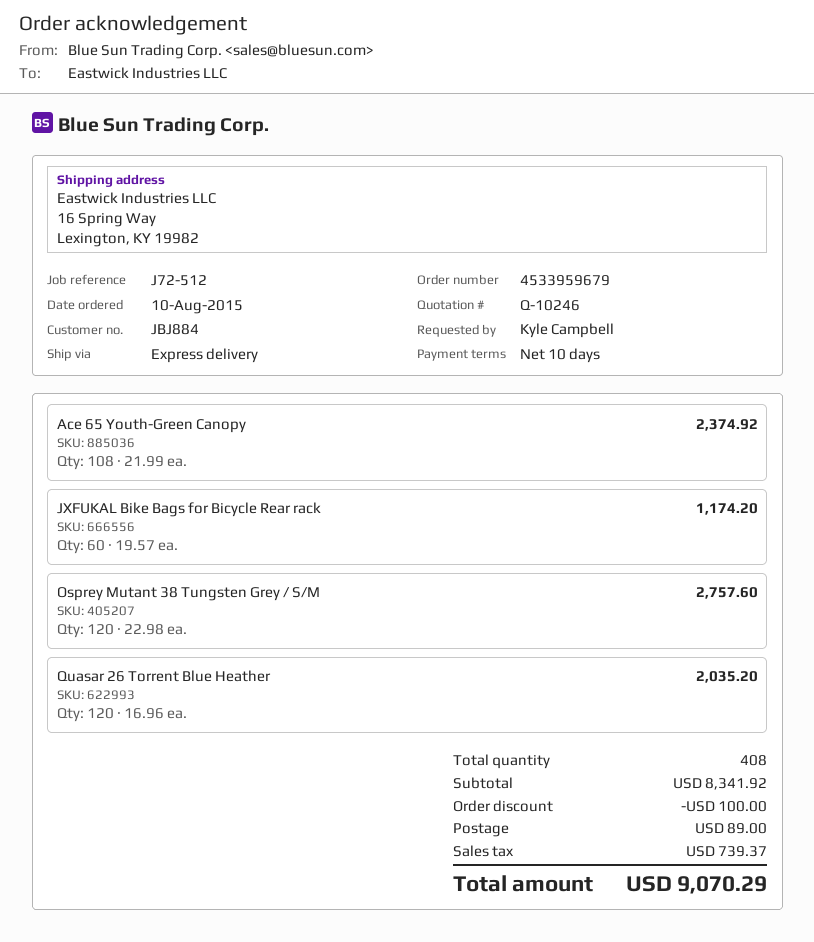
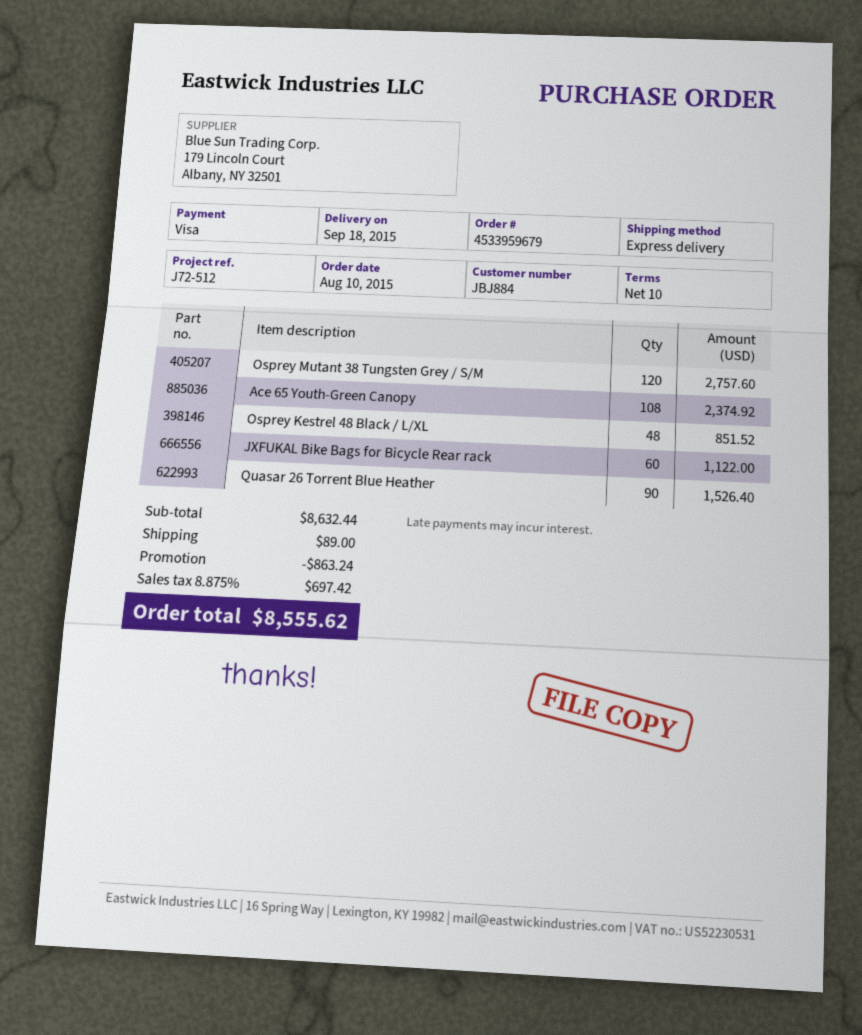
JXFUKAL Bike Bags for Bicycle Rear rack: 60 for 1174.20 -> 60 for 1122.00
Quasar 26 Torrent Blue Heather: 120 for 2035.20 -> 90 for 1526.40
Osprey Kestrel 48 Black / L/XL: none -> 48 for 851.52
subtotal: 8341.92 -> 8632.44
discount: 100.00 -> 863.24
tax: 739.37 -> 697.42
total: 9070.29 -> 8555.62

